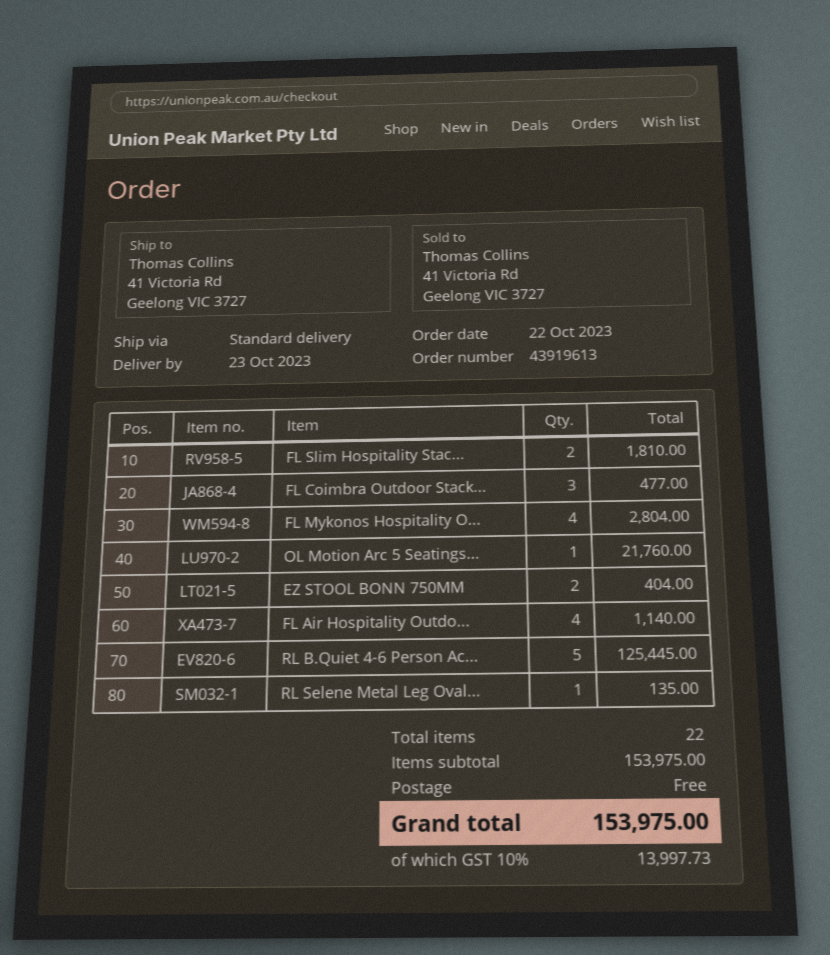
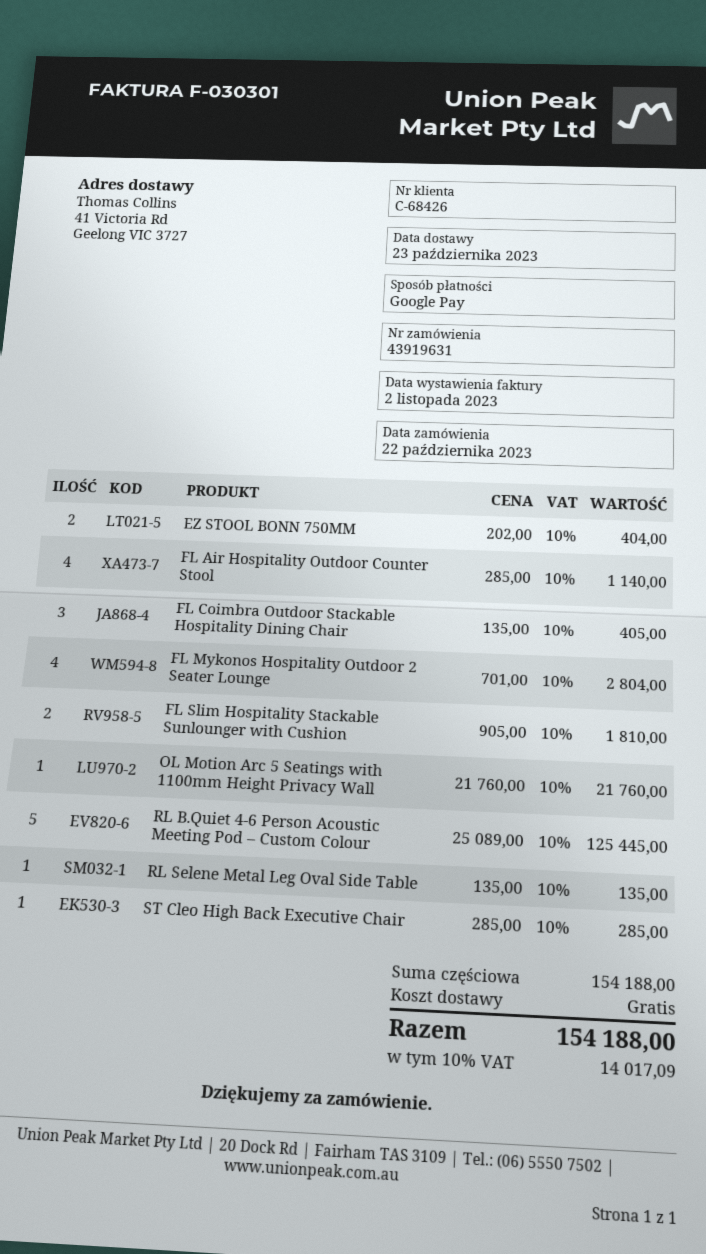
order number: 43919613 -> 43919631
FL Coimbra Outdoor Stack...: 3 for 477.00 -> 3 for 405.00
ST Cleo High Back Executive Chair: none -> 1 for 285.00
subtotal: 153975.00 -> 154188.00
tax: 10% = 13997.73 -> 10% = 14017.09
total: 153975.00 -> 154188.00

